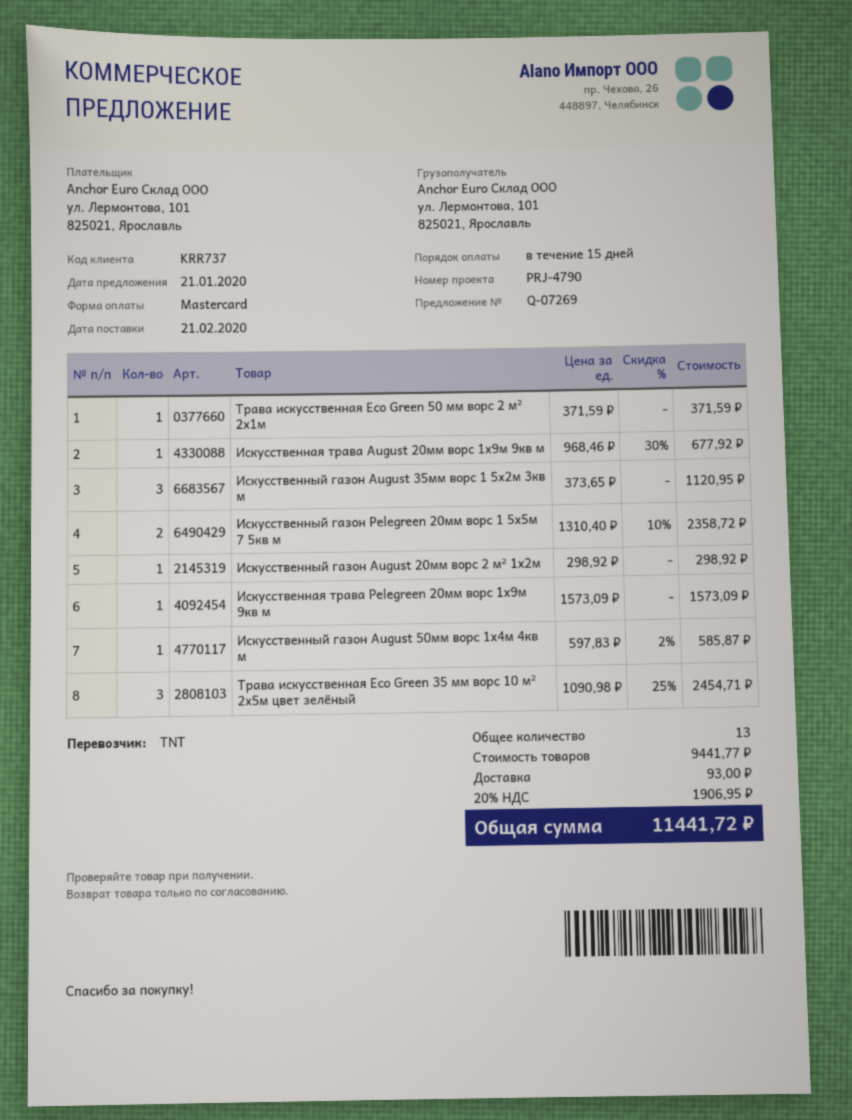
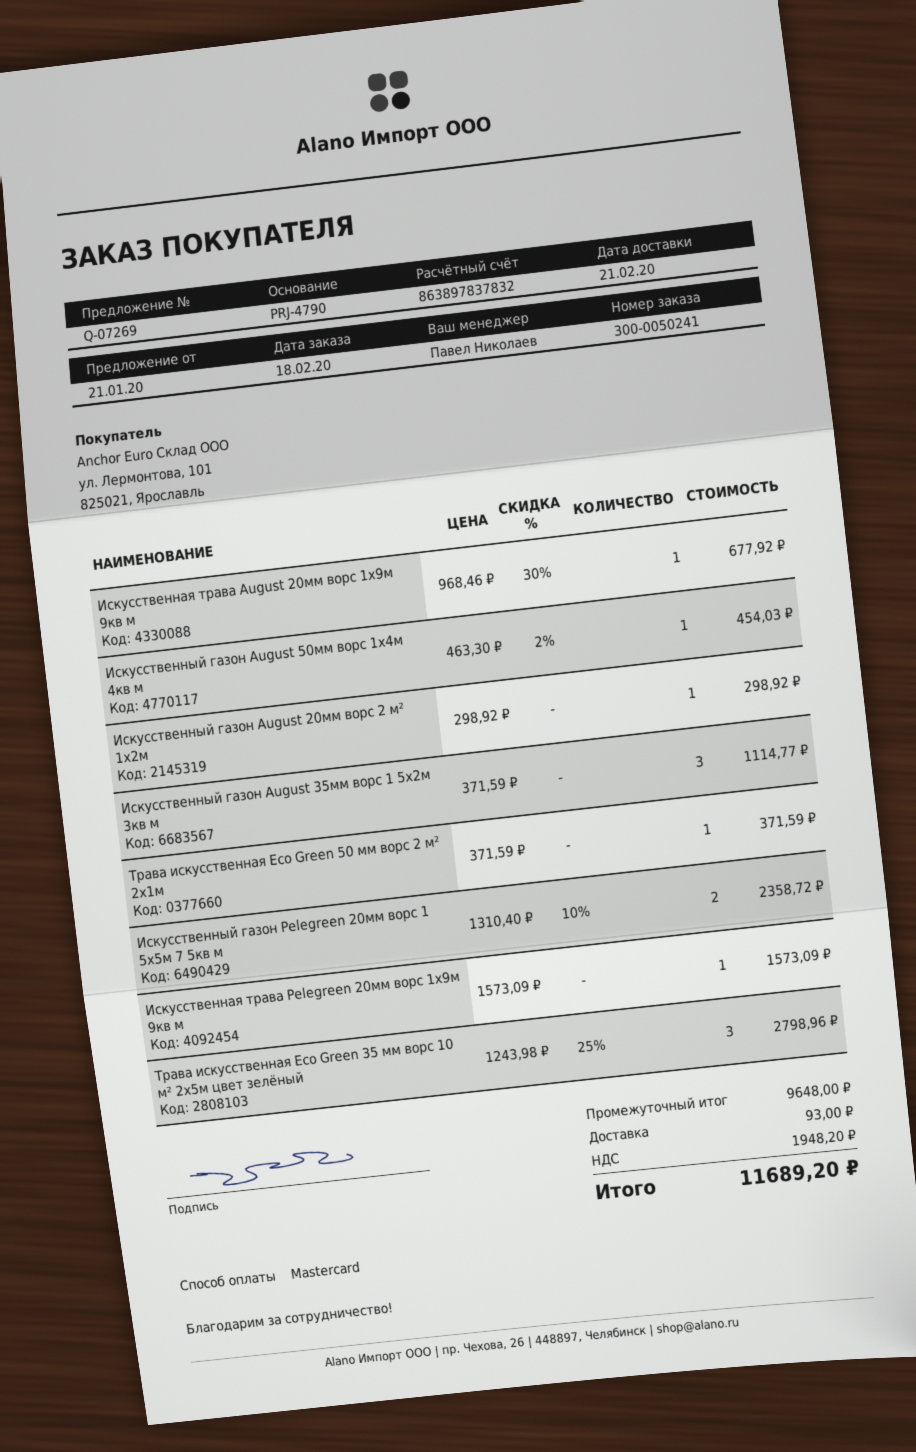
Искусственный газон August 35мм ворc 1 5х2м 3кв м: 3 x 373.65 = 1120.95 -> 3 x 371.59 = 1114.77
Искусственный газон August 50мм ворс 1х4м 4кв м: 1 x 597.83 - 2% = 585.87 -> 1 x 463.30 - 2% = 454.03
Трава искусственная Eco Green 35 мм ворс 10 м² 2х5м цвет зелёный: 3 x 1090.98 - 25% = 2454.71 -> 3 x 1243.98 - 25% = 2798.96
subtotal: 9441.77 -> 9648.00
tax: 1906.95 -> 1948.20
total: 11441.72 -> 11689.20

